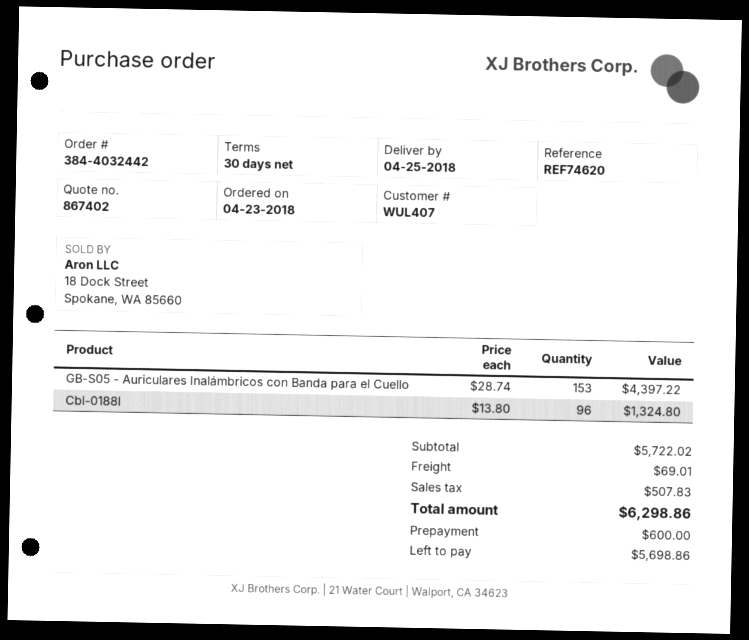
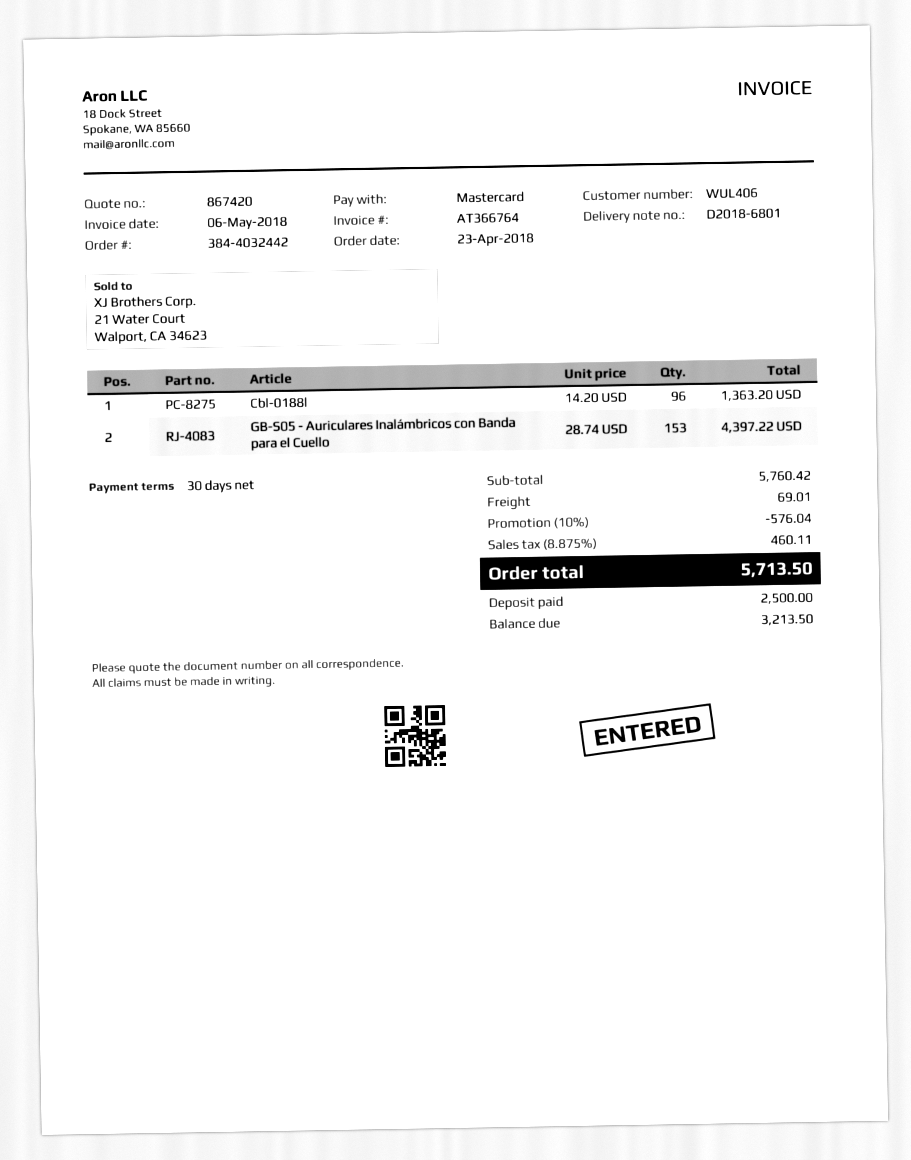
quote number: 867402 -> 867420
customer number: WUL407 -> WUL406
Cbl-0188l: 96 x 13.80 = 1324.80 -> 96 x 14.20 = 1363.20
subtotal: 5722.02 -> 5760.42
discount: none -> 10% = 576.04
tax: 507.83 -> 460.11
total: 6298.86 -> 5713.50
deposit: 600.00 -> 2500.00
balance: 5698.86 -> 3213.50

